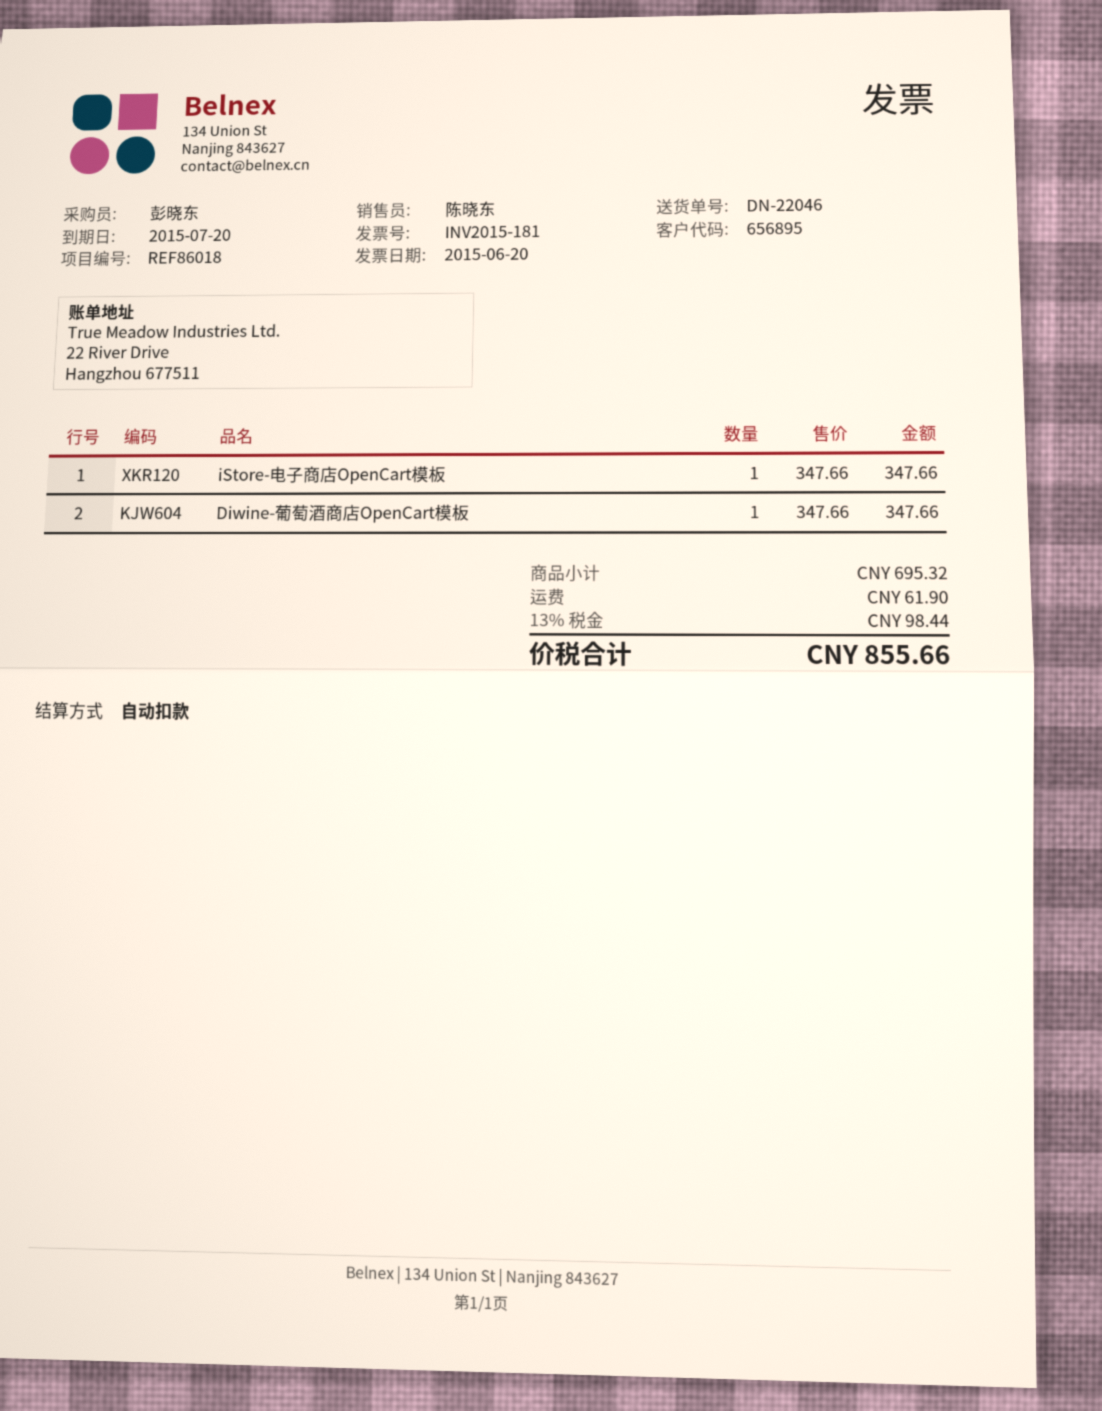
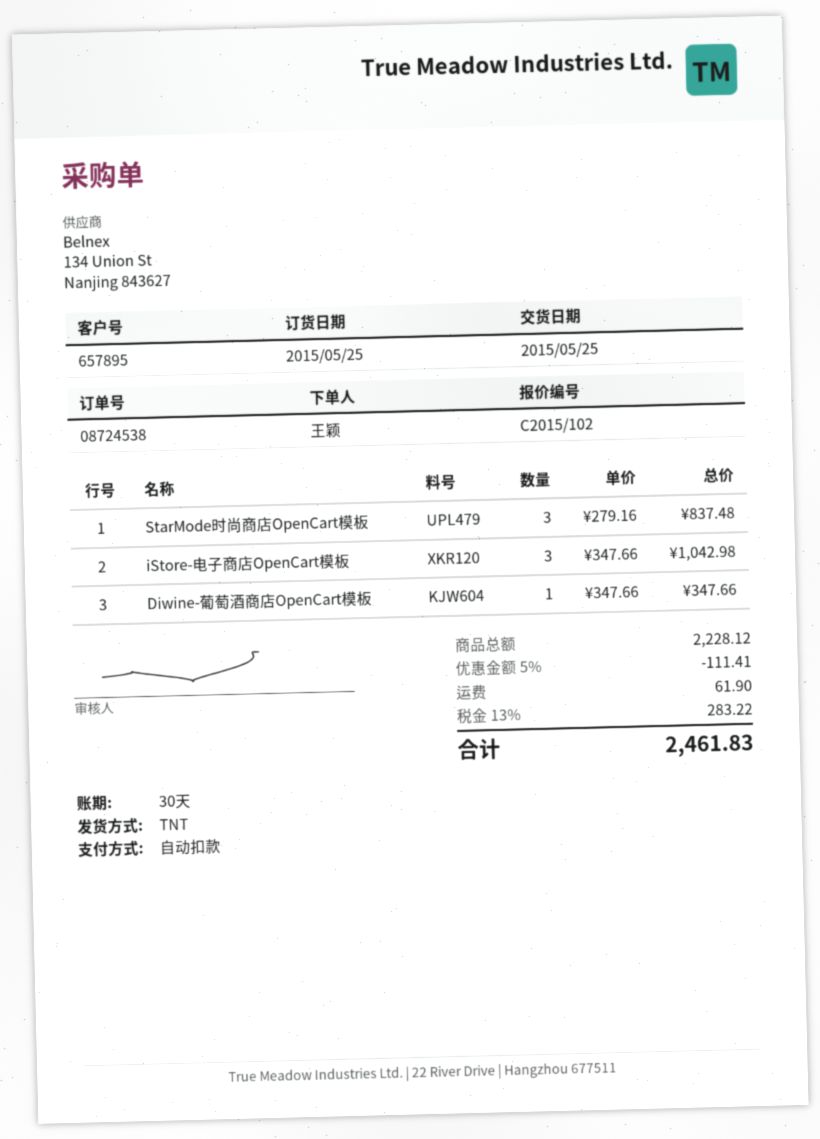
customer number: 656895 -> 657895
ordered by: 彭晓东 -> 王颖
iStore-电子商店OpenCart模板: 1 x 347.66 = 347.66 -> 3 x 347.66 = 1042.98
StarMode时尚商店OpenCart模板: none -> 3 x 279.16 = 837.48
subtotal: 695.32 -> 2228.12
discount: none -> 5% = 111.41
tax: 13% = 98.44 -> 13% = 283.22
total: 855.66 -> 2461.83

